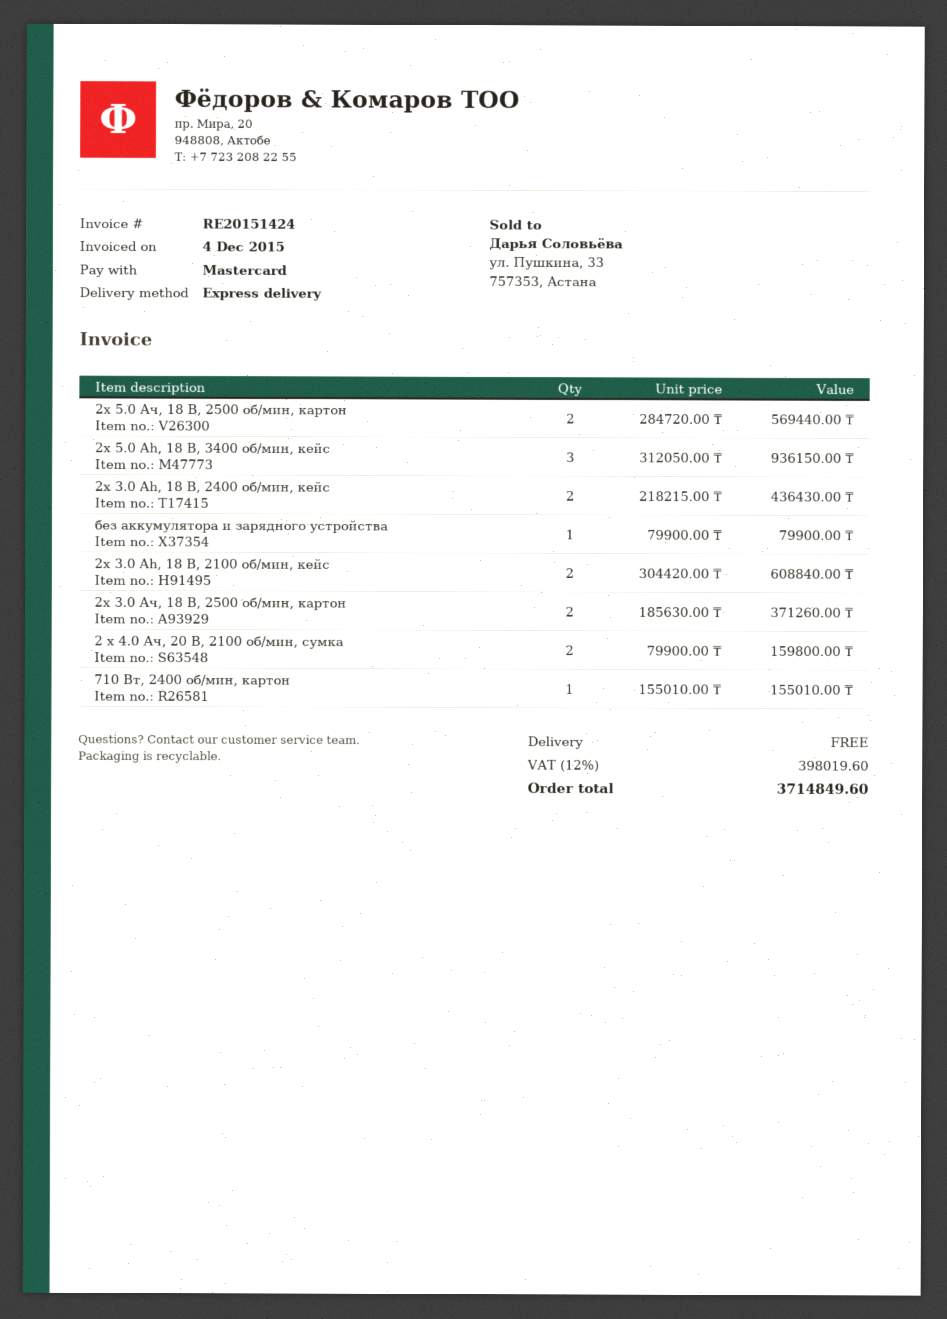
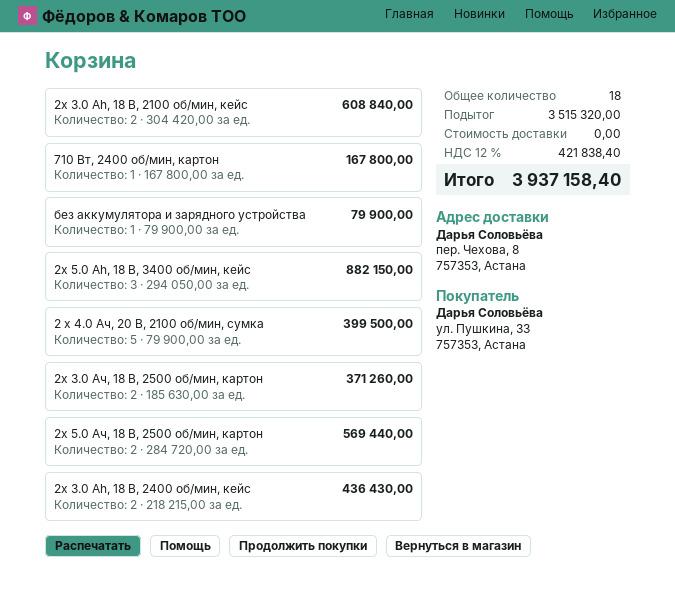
2x 5.0 Ah, 18 В, 3400 об/мин, кейс: 3 x 312050.00 = 936150.00 -> 3 x 294050.00 = 882150.00
2 x 4.0 Ач, 20 В, 2100 об/мин, сумка: 2 x 79900.00 = 159800.00 -> 5 x 79900.00 = 399500.00
710 Вт, 2400 об/мин, картон: 1 x 155010.00 = 155010.00 -> 1 x 167800.00 = 167800.00
tax: 12% = 398019.60 -> 12% = 421838.40
total: 3714849.60 -> 3937158.40

